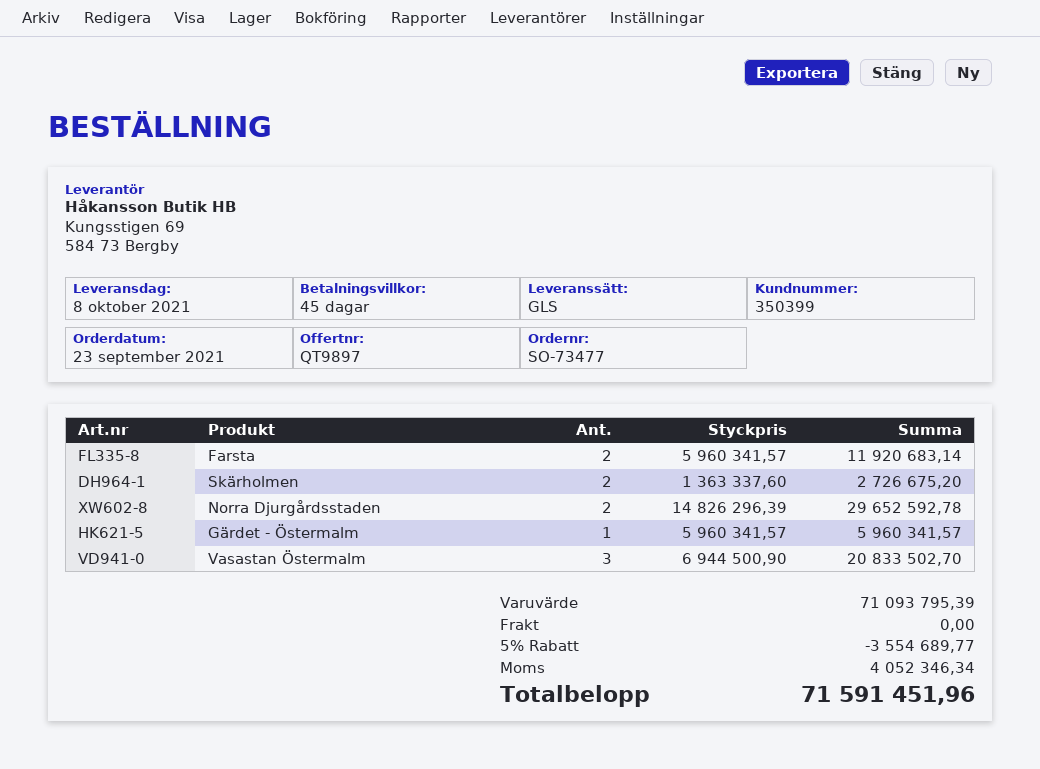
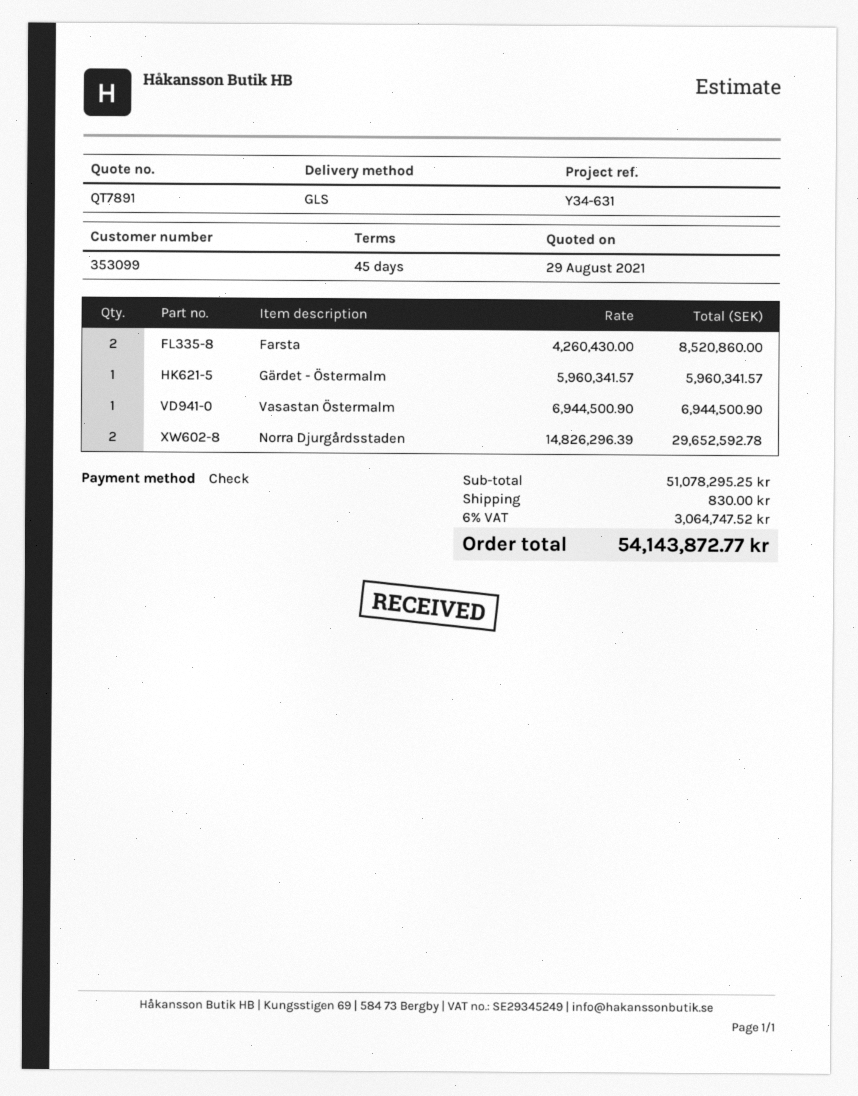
quote number: QT9897 -> QT7891
customer number: 350399 -> 353099
Farsta: 2 x 5960341.57 = 11920683.14 -> 2 x 4260430.00 = 8520860.00
Skärholmen: 2 x 1363337.60 = 2726675.20 -> none
Vasastan Östermalm: 3 x 6944500.90 = 20833502.70 -> 1 x 6944500.90 = 6944500.90
subtotal: 71093795.39 -> 51078295.25
discount: 5% = 3554689.77 -> none
shipping: 0.00 -> 830.00
tax: 4052346.34 -> 3064747.52
total: 71591451.96 -> 54143872.77

